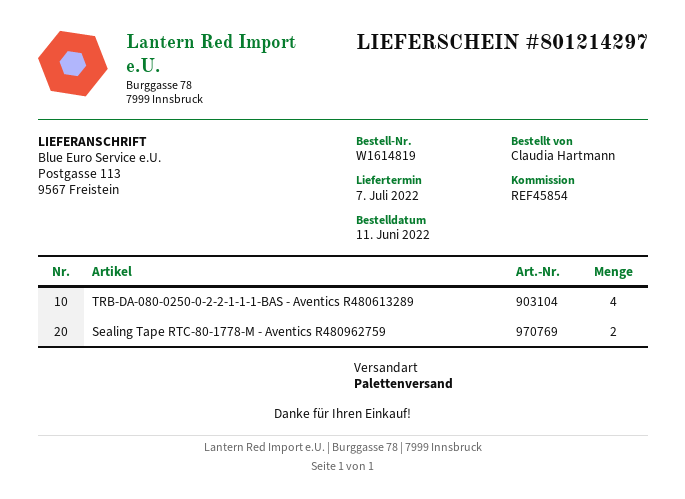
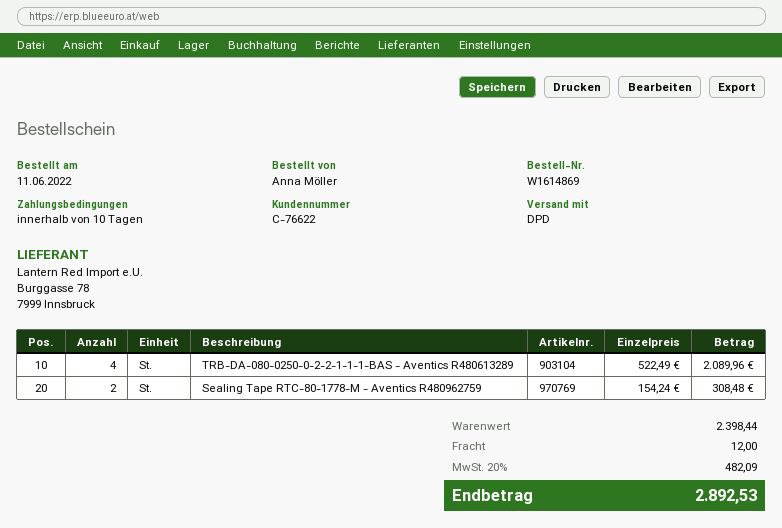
order number: W1614819 -> W1614869
ordered by: Claudia Hartmann -> Anna Möller
shipping method: pallet freight -> DPD

